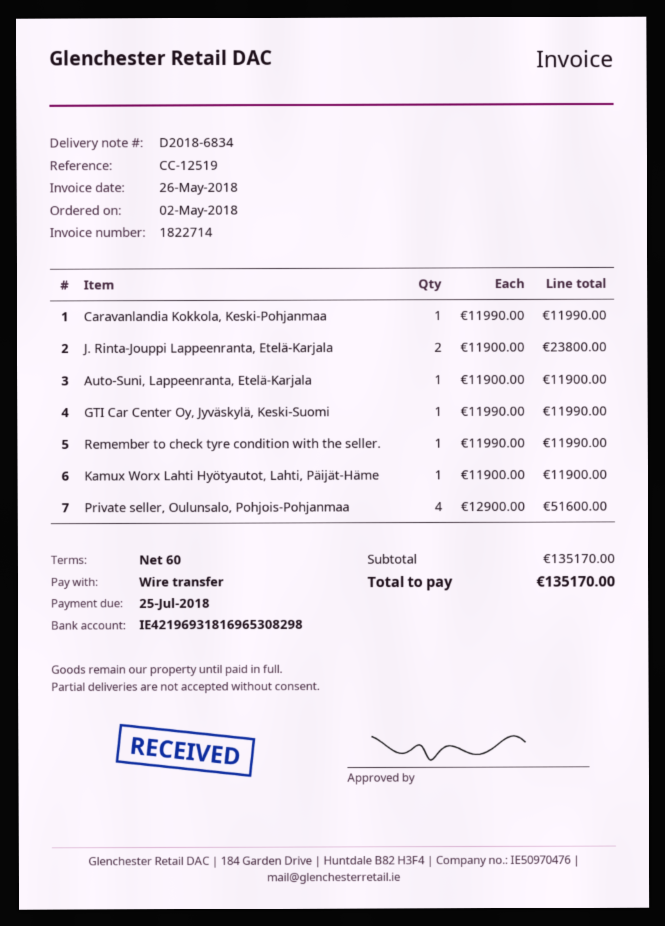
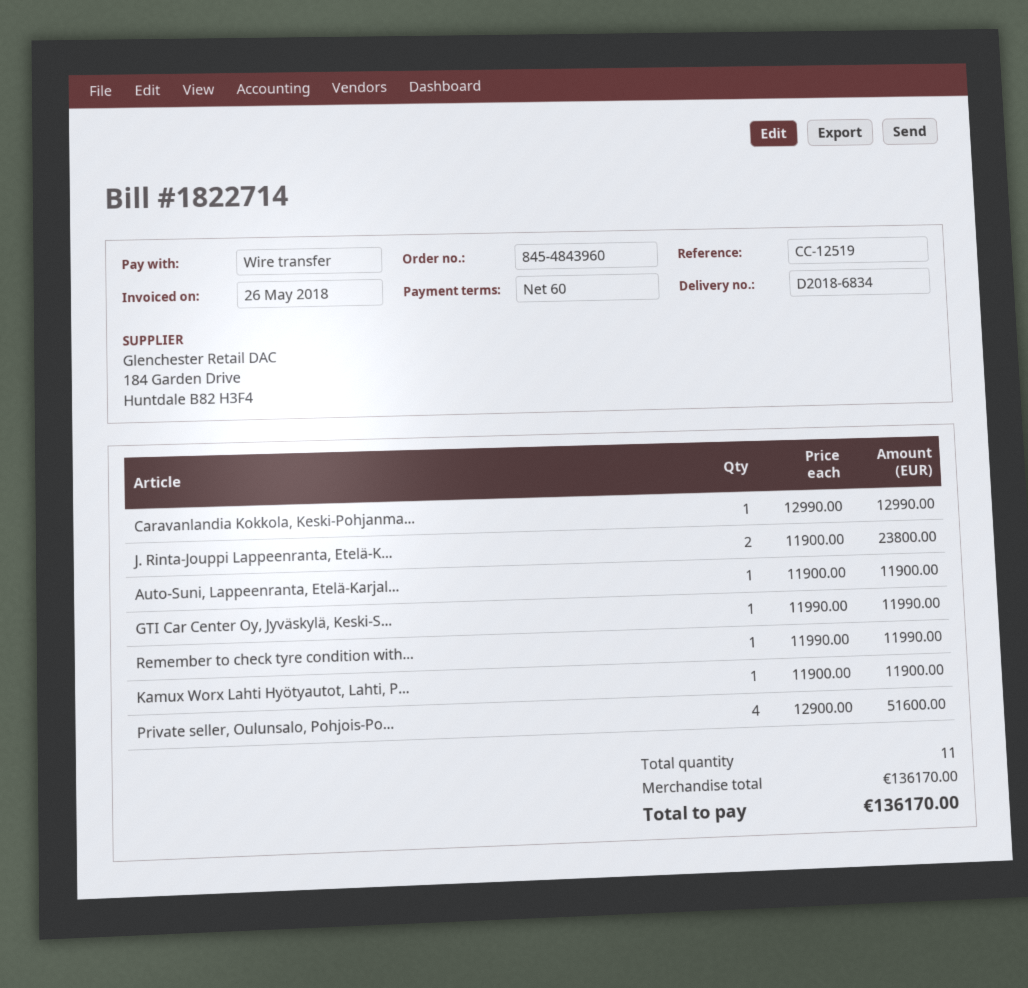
Caravanlandia Kokkola, Keski-Pohjanmaa: 1 x 11990.00 = 11990.00 -> 1 x 12990.00 = 12990.00
subtotal: 135170.00 -> 136170.00
total: 135170.00 -> 136170.00

